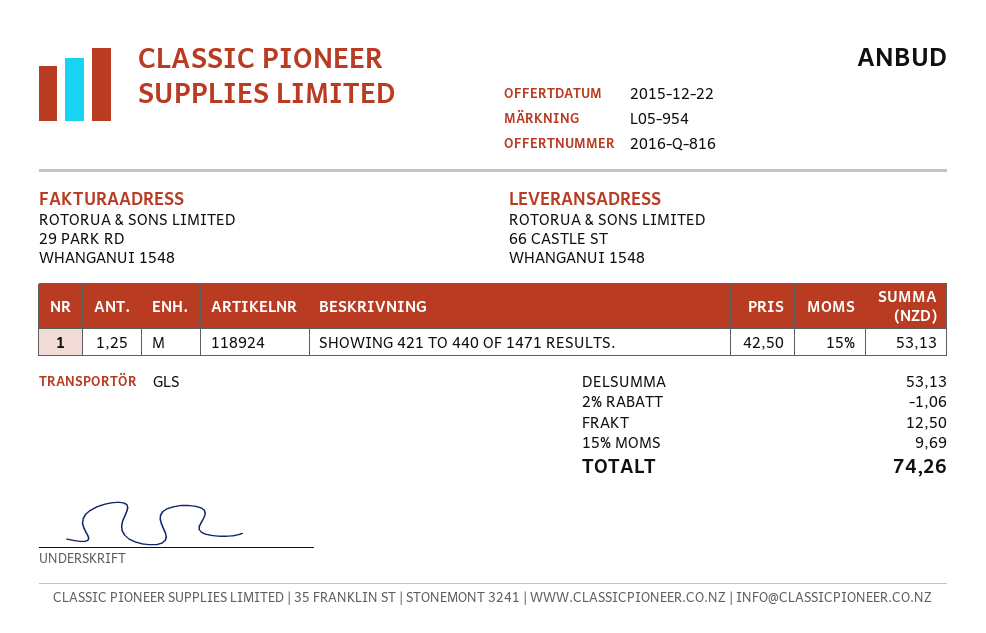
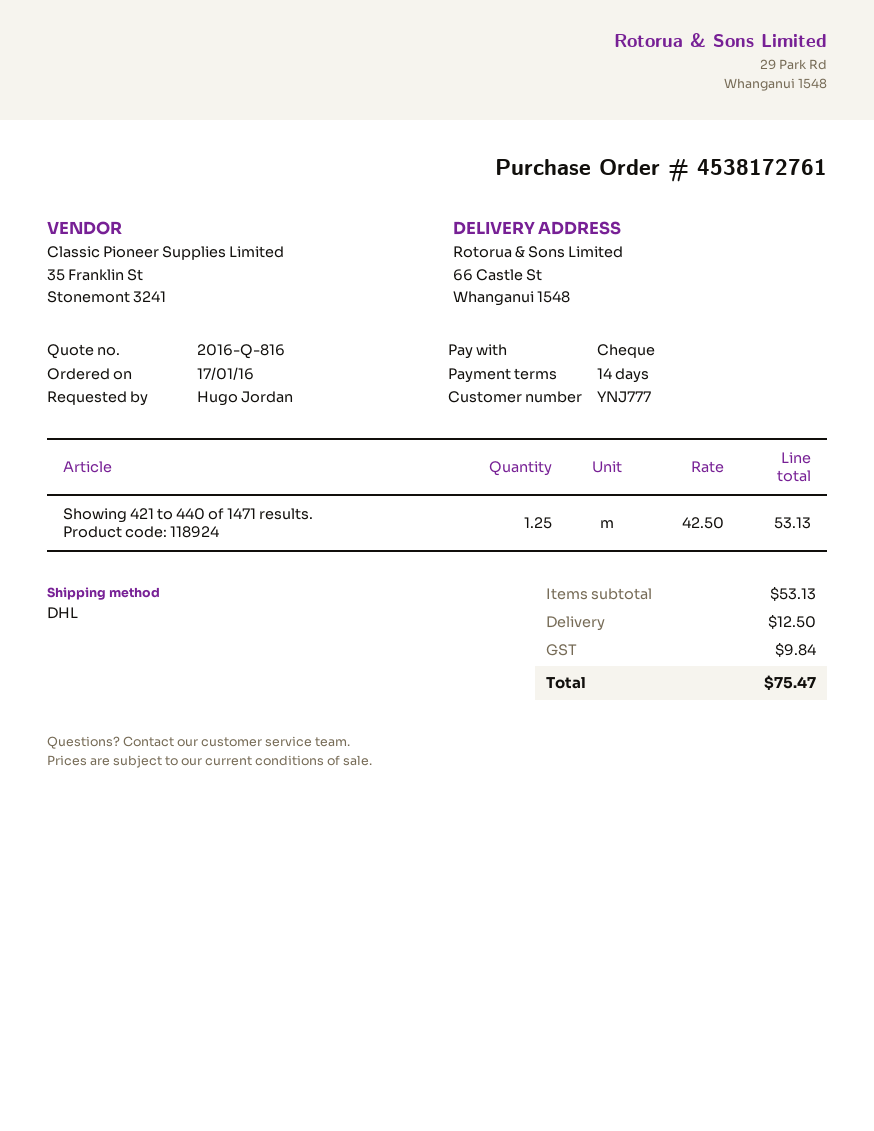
shipping method: GLS -> DHL
discount: 2% = 1.06 -> none
tax: 9.69 -> 9.84
total: 74.26 -> 75.47

